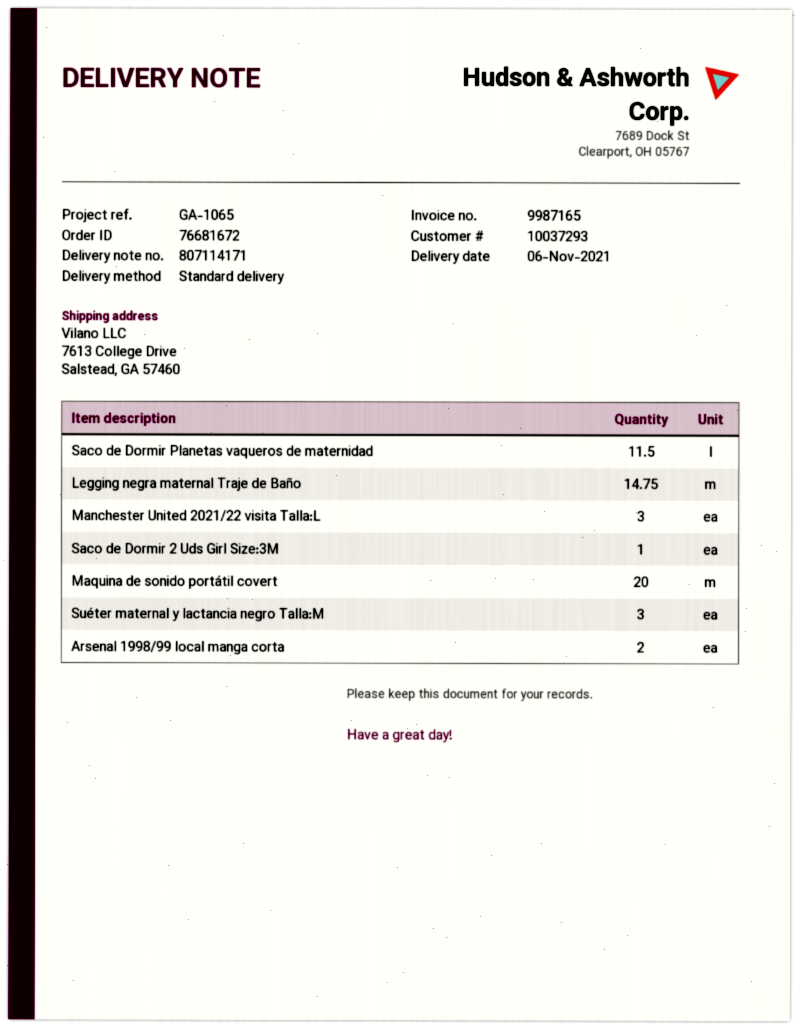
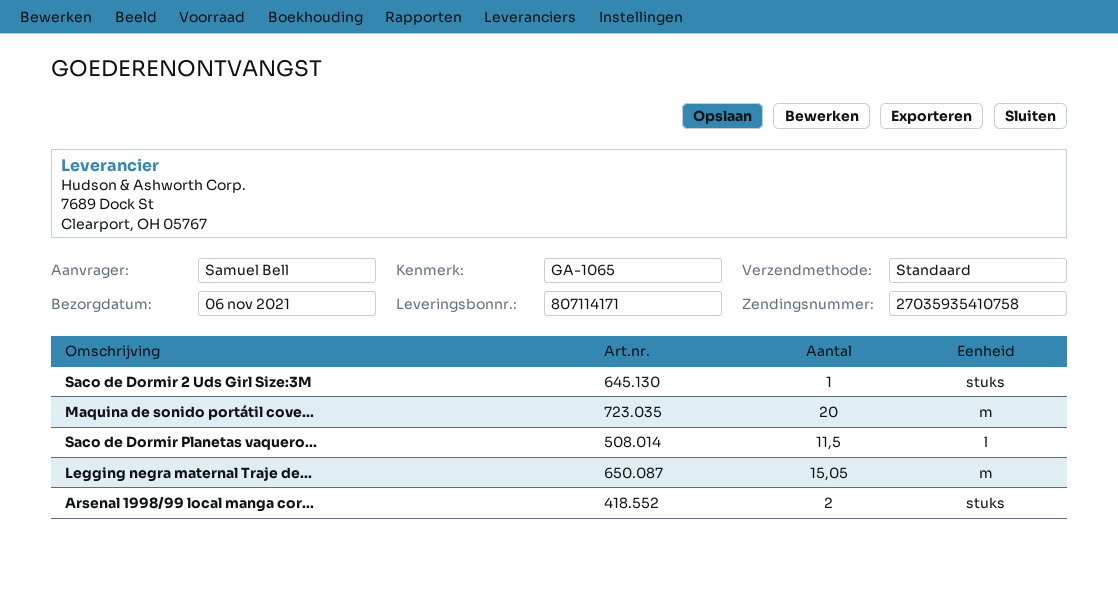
Legging negra maternal Traje de Baño: 14.75 -> 15.05
Manchester United 2021/22 visita Talla:L: 3 -> none
Suéter maternal y lactancia negro Talla:M: 3 -> none

